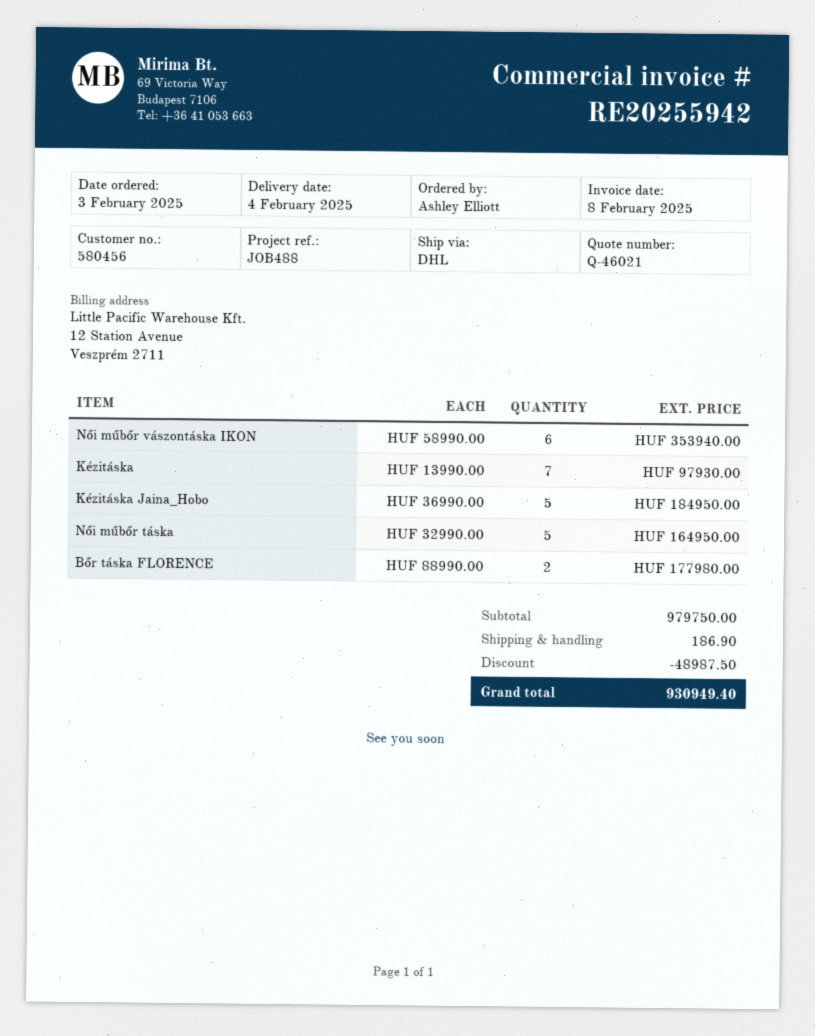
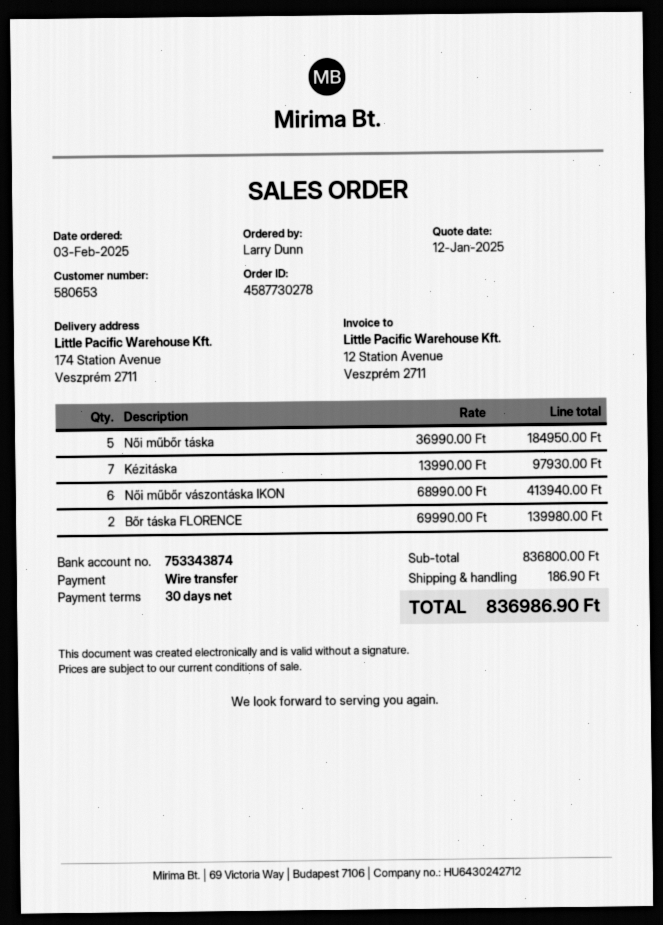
customer number: 580456 -> 580653
ordered by: Ashley Elliott -> Larry Dunn
Női műbőr vászontáska IKON: 6 x 58990.00 = 353940.00 -> 6 x 68990.00 = 413940.00
Kézitáska Jaina_Hobo: 5 x 36990.00 = 184950.00 -> none
Női műbőr táska: 5 x 32990.00 = 164950.00 -> 5 x 36990.00 = 184950.00
Bőr táska FLORENCE: 2 x 88990.00 = 177980.00 -> 2 x 69990.00 = 139980.00
subtotal: 979750.00 -> 836800.00
discount: 48987.50 -> none
total: 930949.40 -> 836986.90

